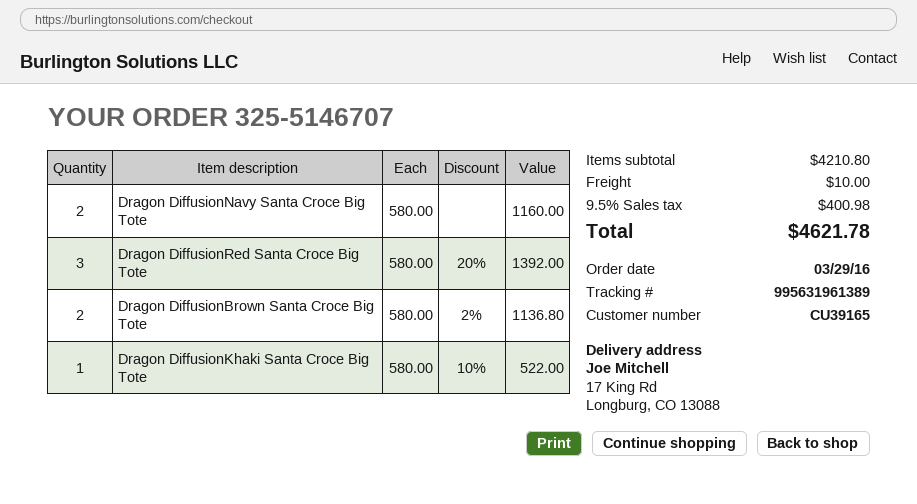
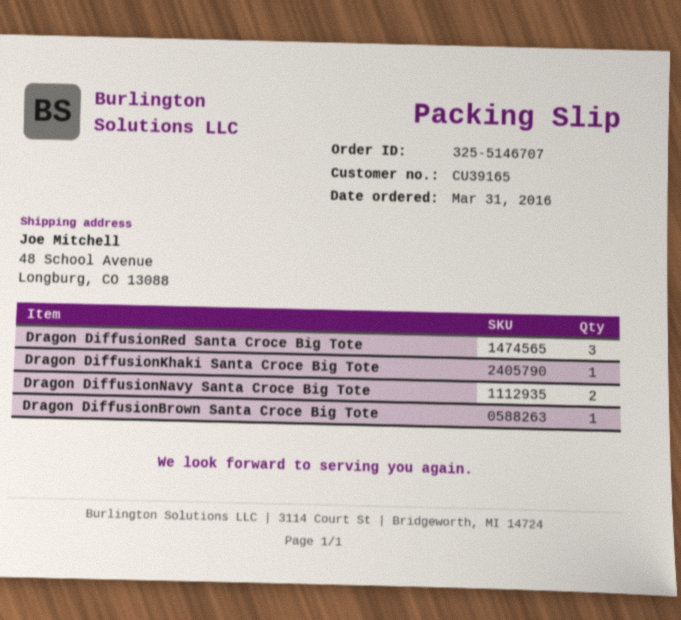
order date: 2016-03-29 -> 2016-03-31
ship to: 17 King Rd, Longburg, CO 13088 -> 48 School Avenue, Longburg, CO 13088
Dragon DiffusionBrown Santa Croce Big Tote: 2 -> 1

